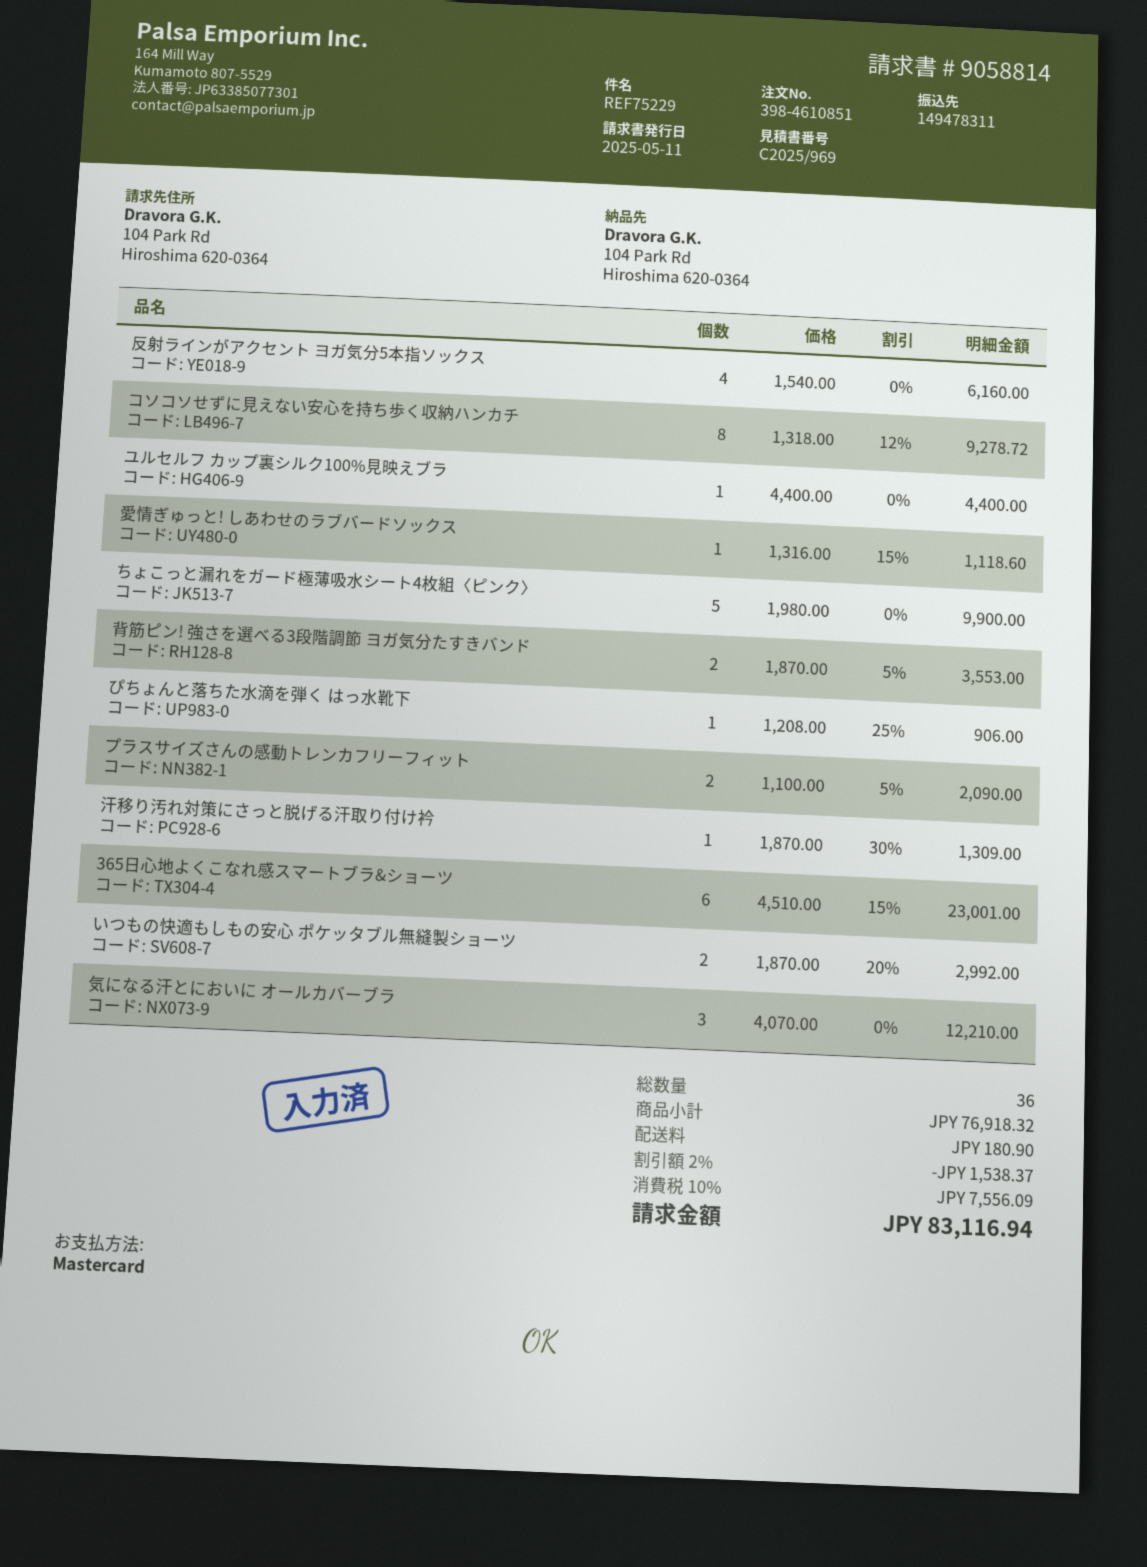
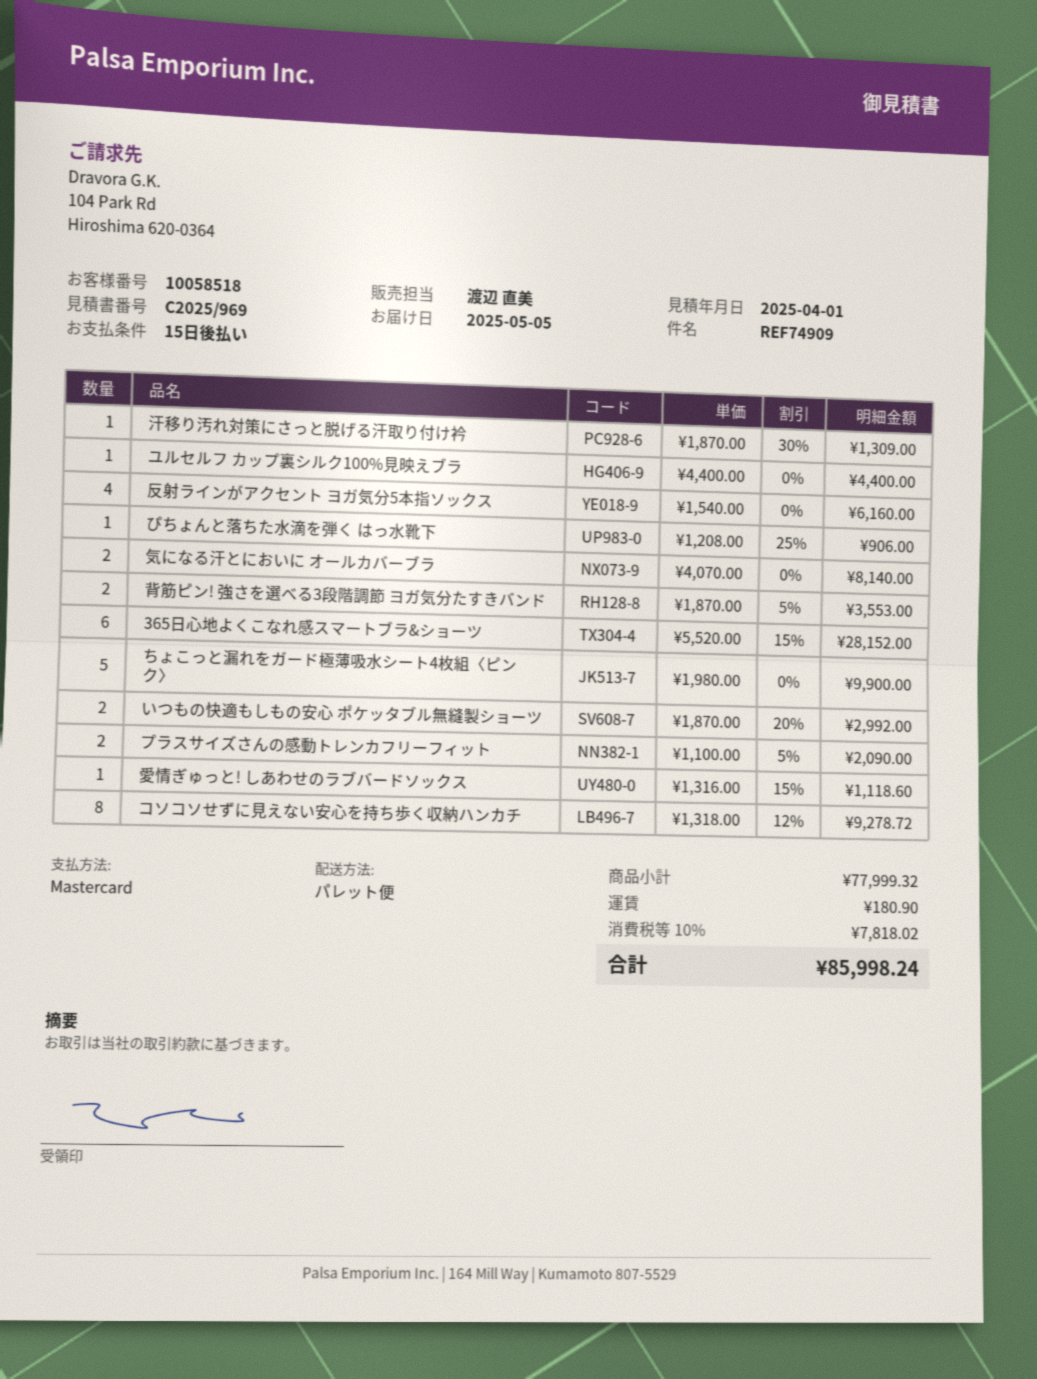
reference: REF75229 -> REF74909
365日心地よくこなれ感スマートブラ&ショーツ: 6 x 4510.00 - 15% = 23001.00 -> 6 x 5520.00 - 15% = 28152.00
気になる汗とにおいに オールカバーブラ: 3 x 4070.00 = 12210.00 -> 2 x 4070.00 = 8140.00
subtotal: 76918.32 -> 77999.32
discount: 2% = 1538.37 -> none
tax: 10% = 7556.09 -> 10% = 7818.02
total: 83116.94 -> 85998.24

